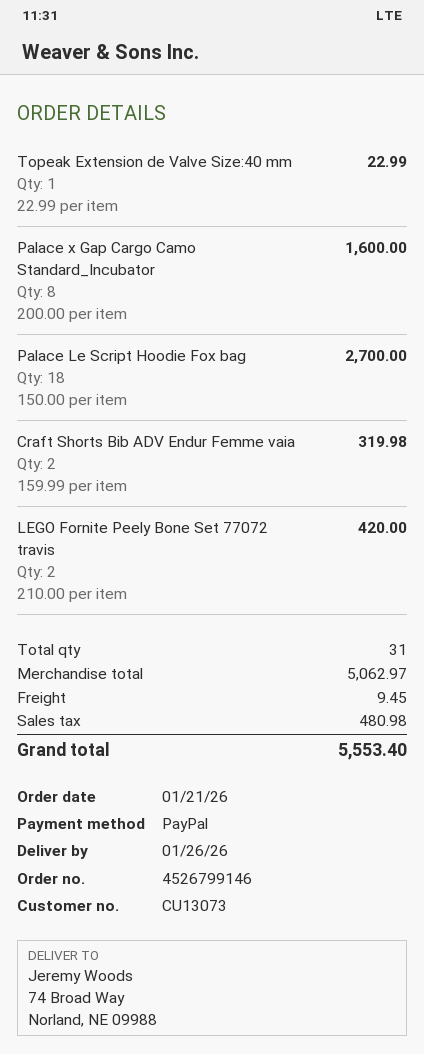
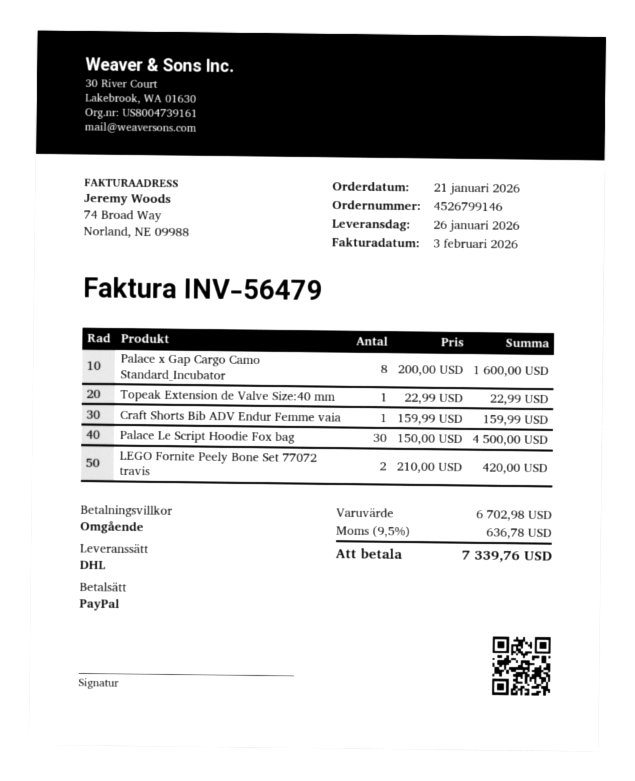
Palace Le Script Hoodie Fox bag: 18 x 150.00 = 2700.00 -> 30 x 150.00 = 4500.00
Craft Shorts Bib ADV Endur Femme vaia: 2 x 159.99 = 319.98 -> 1 x 159.99 = 159.99
subtotal: 5062.97 -> 6702.98
shipping: 9.45 -> none
tax: 480.98 -> 636.78
total: 5553.40 -> 7339.76

